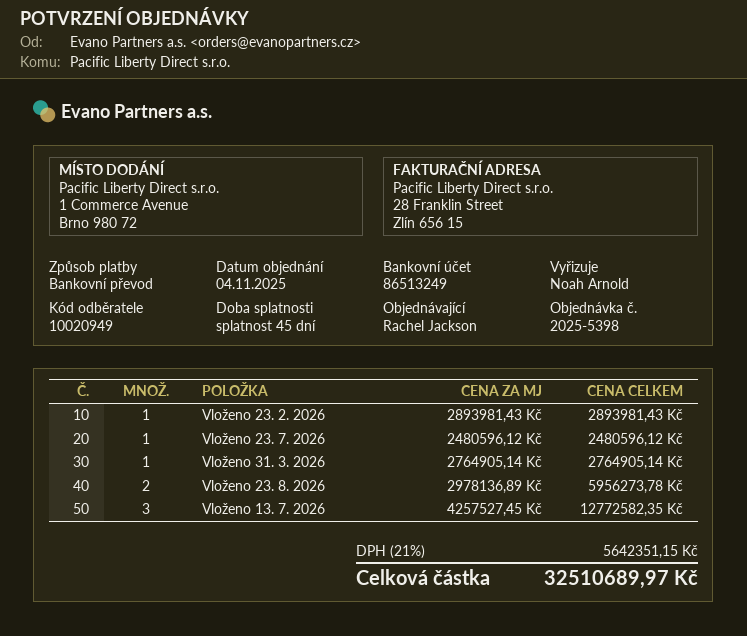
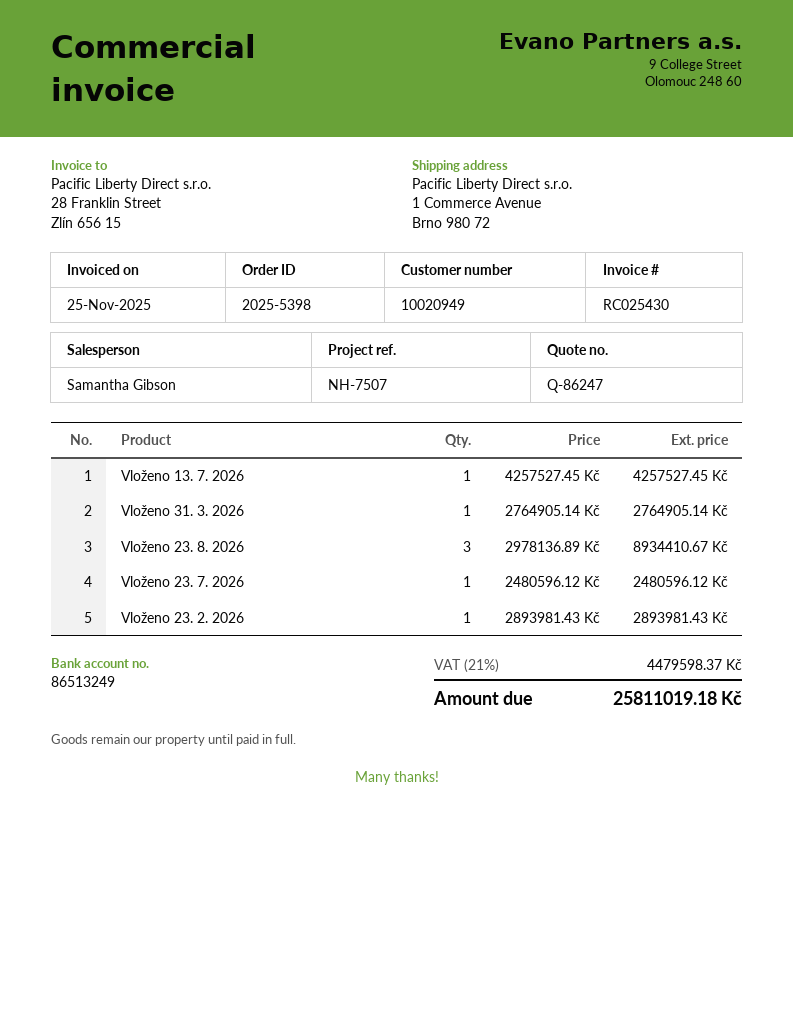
sales rep: Noah Arnold -> Samantha Gibson
Vloženo 23. 8. 2026: 2 x 2978136.89 = 5956273.78 -> 3 x 2978136.89 = 8934410.67
Vloženo 13. 7. 2026: 3 x 4257527.45 = 12772582.35 -> 1 x 4257527.45 = 4257527.45
tax: 21% = 5642351.15 -> 21% = 4479598.37
total: 32510689.97 -> 25811019.18

